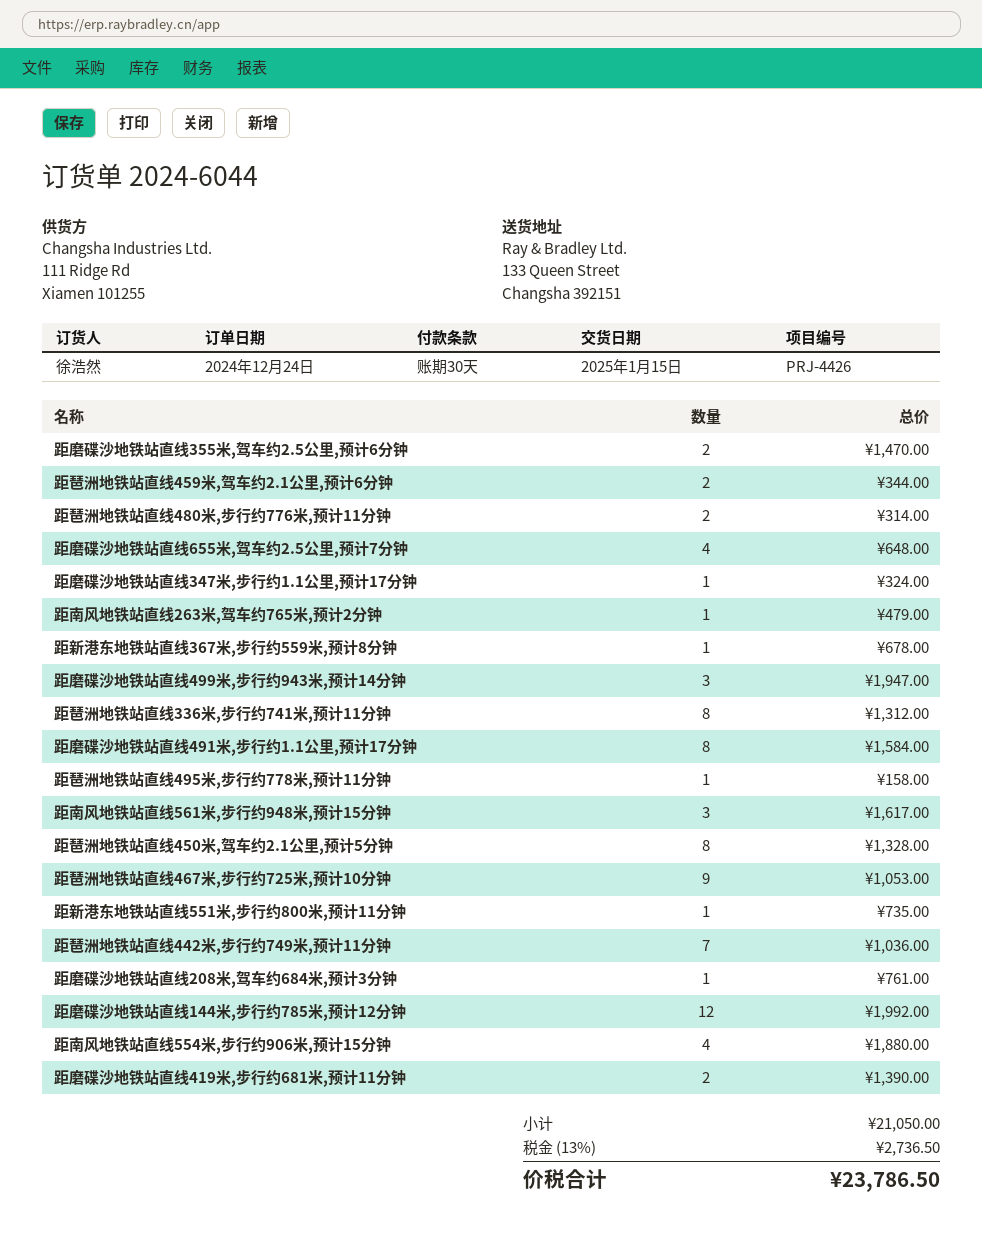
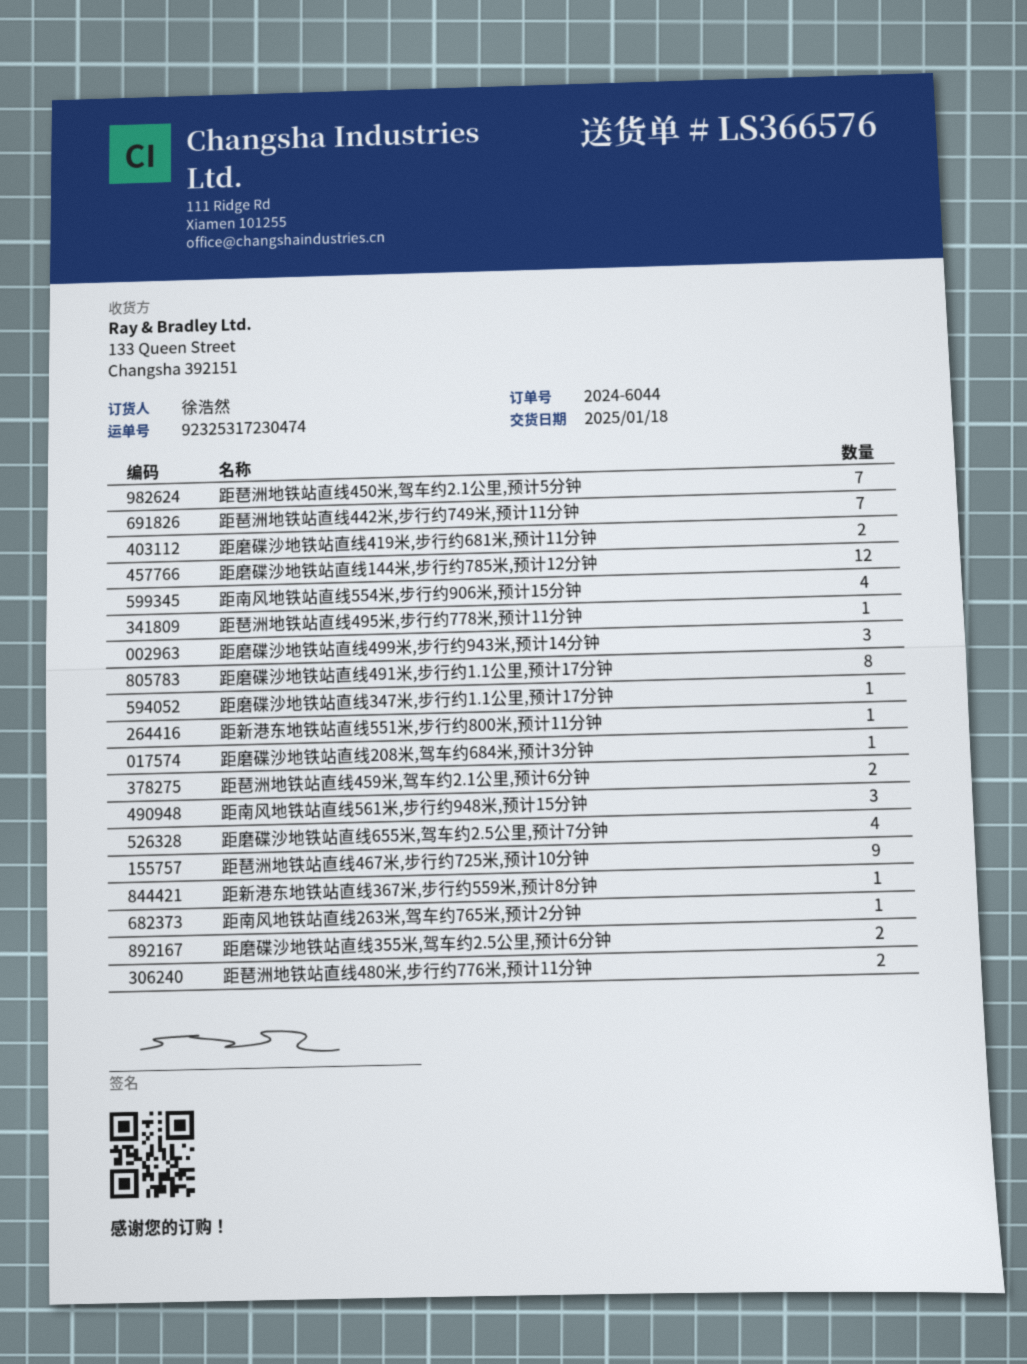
delivery date: 2025-01-15 -> 2025-01-18
距琶洲地铁站直线336米,步行约741米,预计11分钟: 8 -> none
距琶洲地铁站直线450米,驾车约2.1公里,预计5分钟: 8 -> 7

